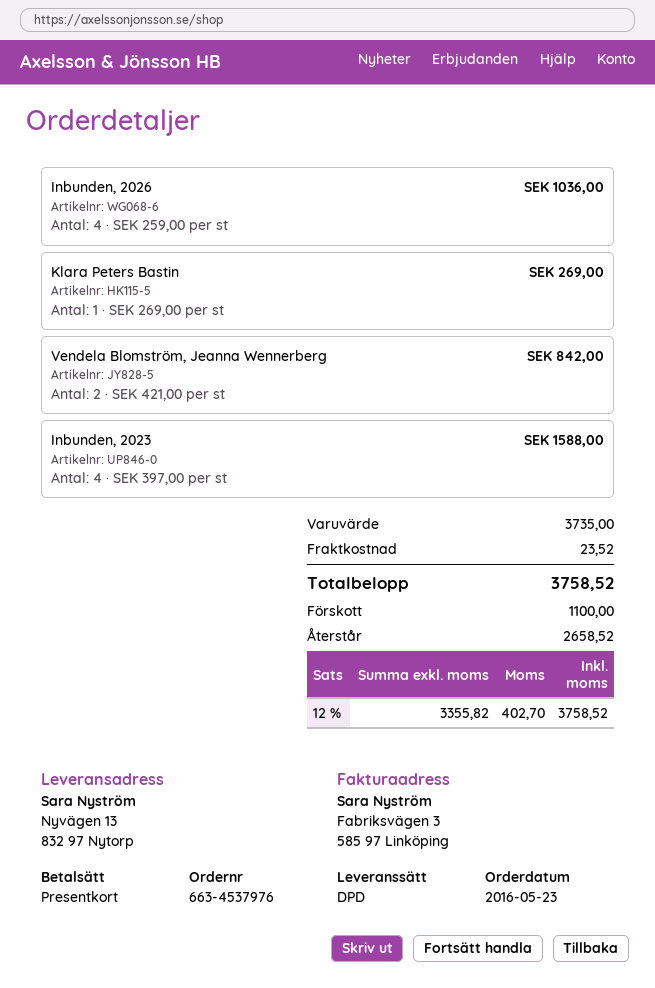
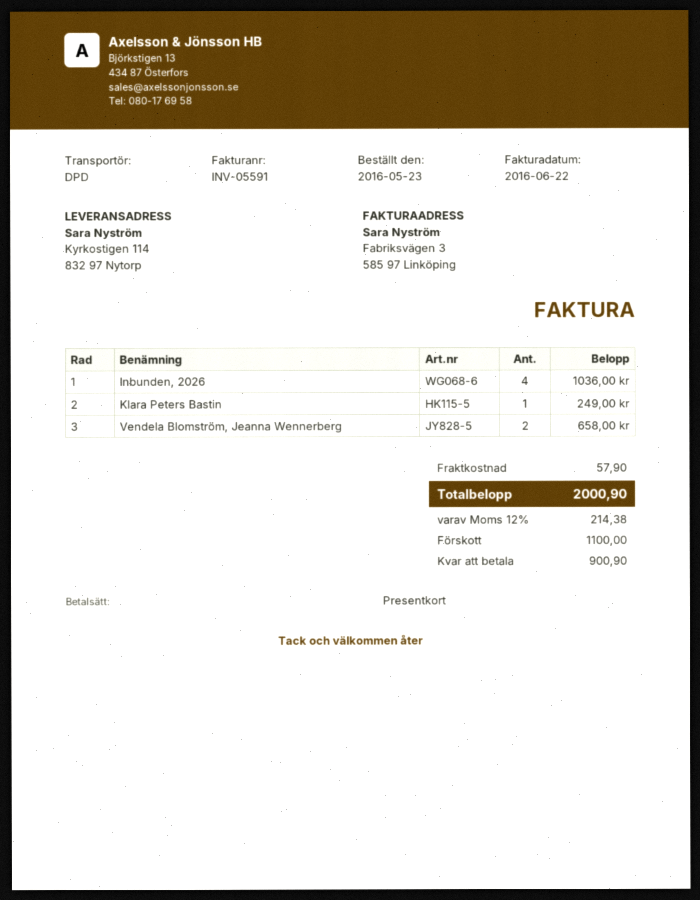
ship to: Nyvägen 13, 832 97 Nytorp -> Kyrkostigen 114, 832 97 Nytorp
Klara Peters Bastin: 1 for 269.00 -> 1 for 249.00
Vendela Blomström, Jeanna Wennerberg: 2 for 842.00 -> 2 for 658.00
Inbunden, 2023: 4 for 1588.00 -> none
shipping: 23.52 -> 57.90
tax: 12% = 402.70 -> 12% = 214.38
total: 3758.52 -> 2000.90
balance: 2658.52 -> 900.90

